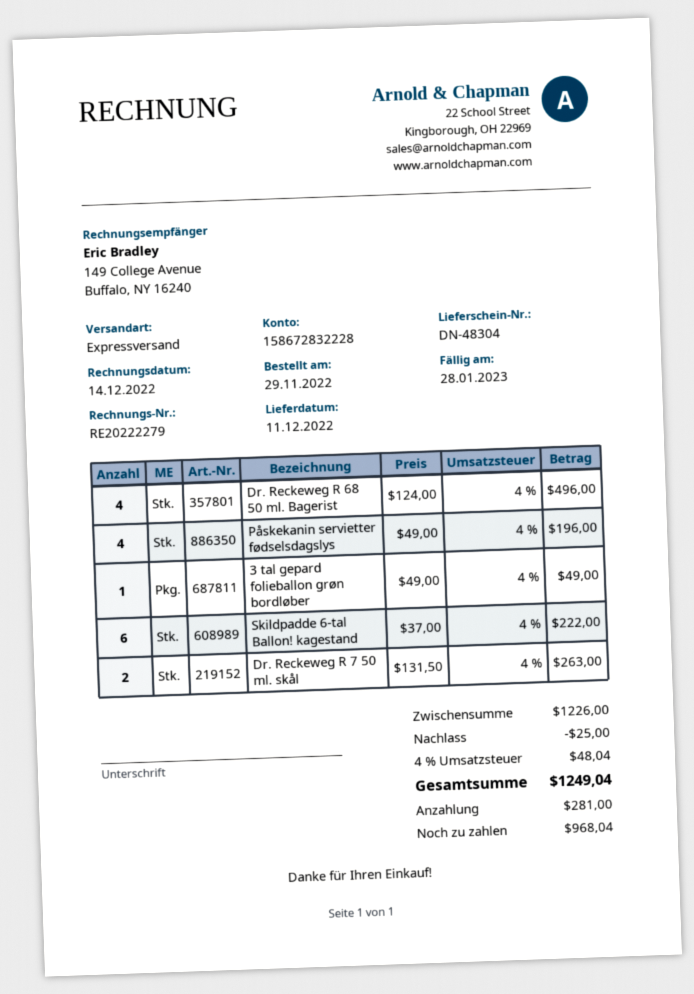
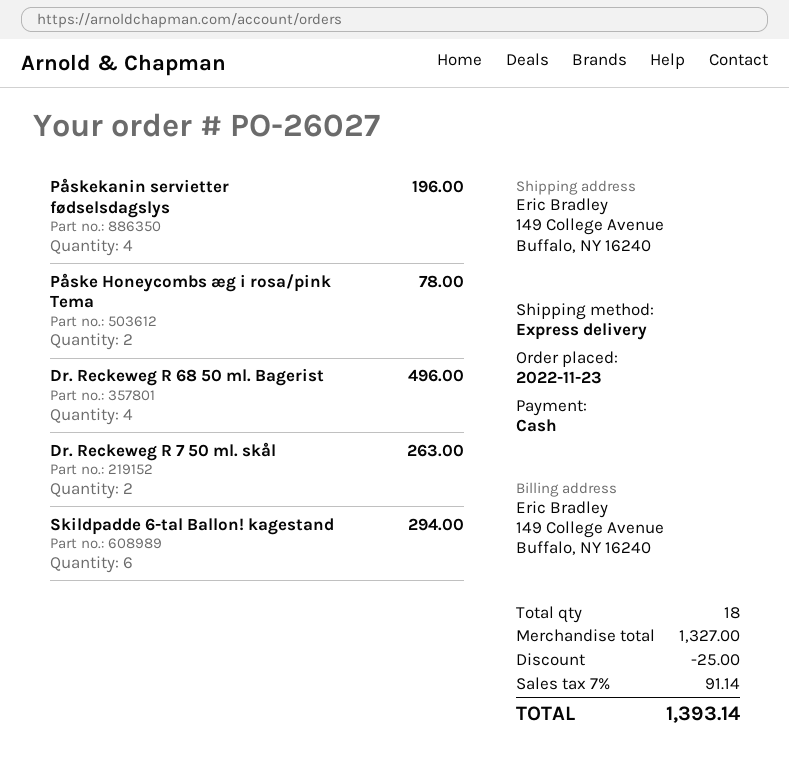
order date: 2022-11-29 -> 2022-11-23
3 tal gepard folieballon grøn bordløber: 1 for 49.00 -> none
Skildpadde 6-tal Ballon! kagestand: 6 for 222.00 -> 6 for 294.00
Påske Honeycombs æg i rosa/pink Tema: none -> 2 for 78.00
subtotal: 1226.00 -> 1327.00
tax: 4% = 48.04 -> 7% = 91.14
total: 1249.04 -> 1393.14

